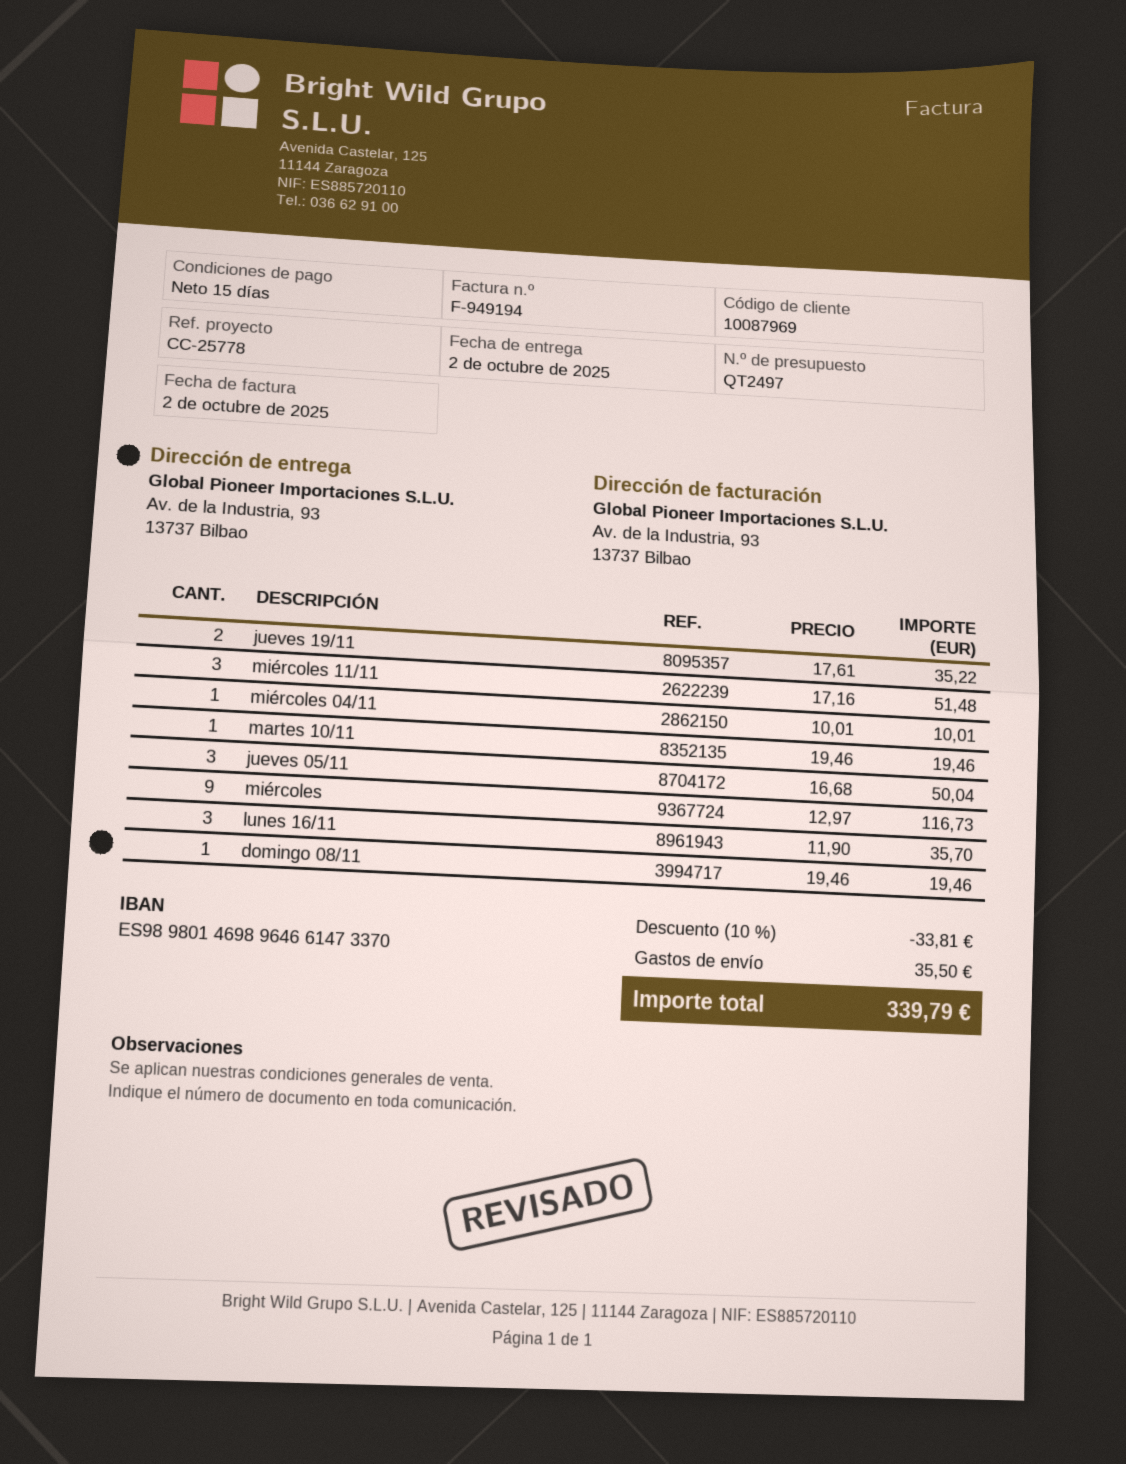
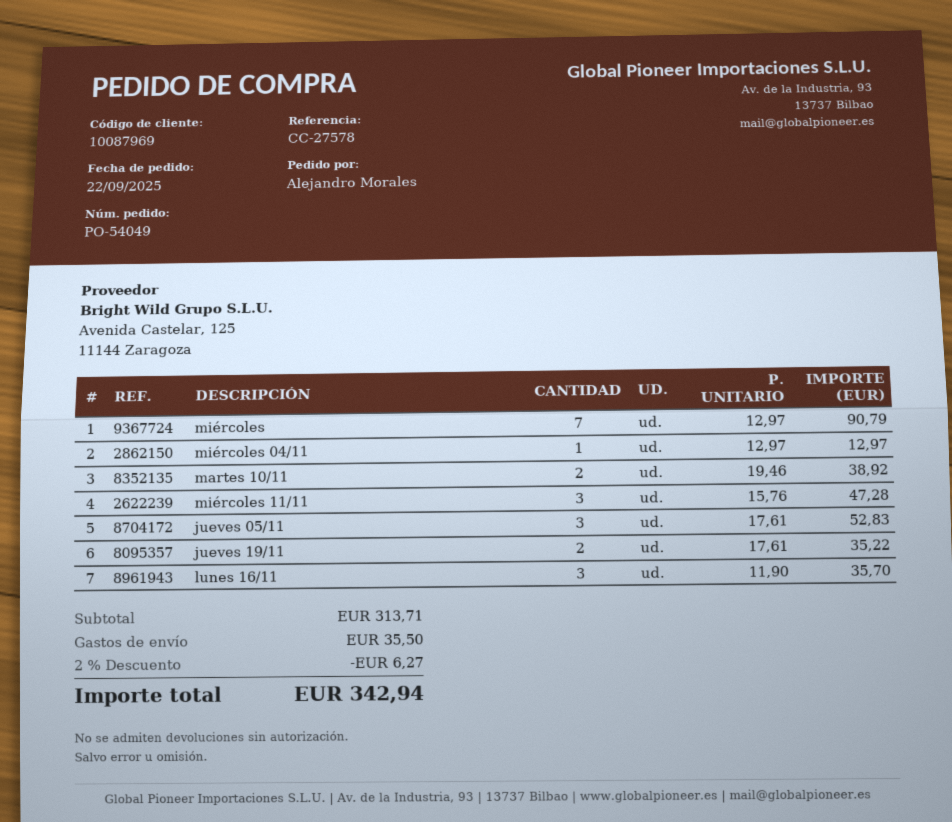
reference: CC-25778 -> CC-27578
miércoles 11/11: 3 x 17.16 = 51.48 -> 3 x 15.76 = 47.28
miércoles 04/11: 1 x 10.01 = 10.01 -> 1 x 12.97 = 12.97
martes 10/11: 1 x 19.46 = 19.46 -> 2 x 19.46 = 38.92
jueves 05/11: 3 x 16.68 = 50.04 -> 3 x 17.61 = 52.83
miércoles: 9 x 12.97 = 116.73 -> 7 x 12.97 = 90.79
domingo 08/11: 1 x 19.46 = 19.46 -> none
discount: 10% = 33.81 -> 2% = 6.27
total: 339.79 -> 342.94

